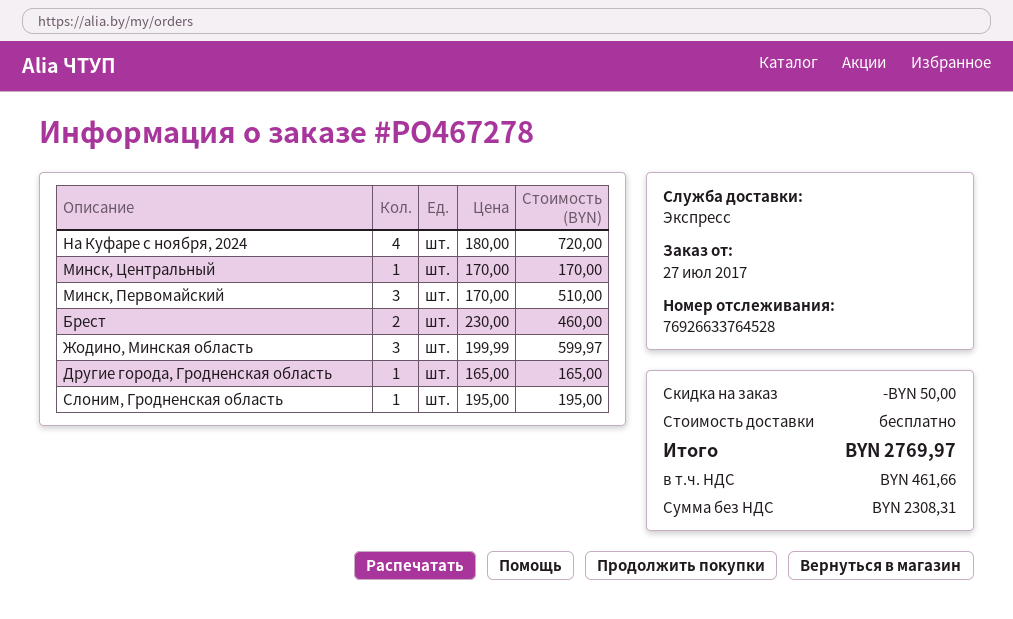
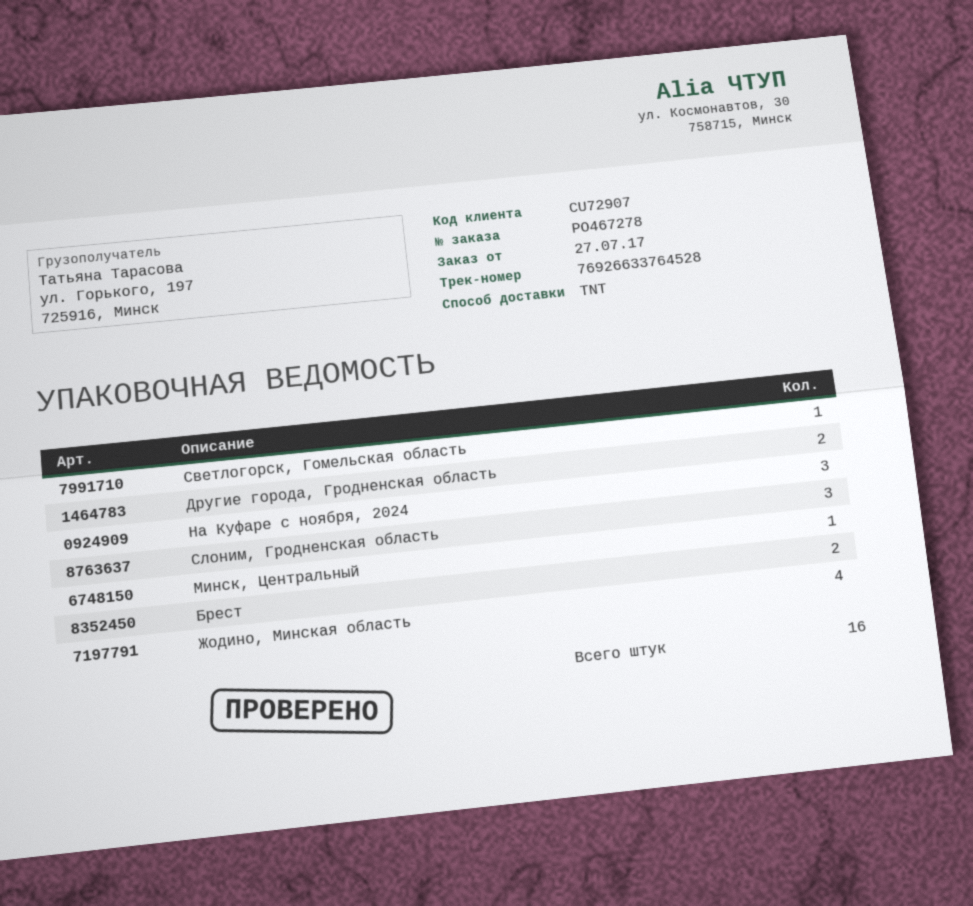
shipping method: express -> TNT
На Куфаре с ноября, 2024: 4 -> 3
Минск, Первомайский: 3 -> none
Жодино, Минская область: 3 -> 4
Другие города, Гродненская область: 1 -> 2
Слоним, Гродненская область: 1 -> 3
Светлогорск, Гомельская область: none -> 1

